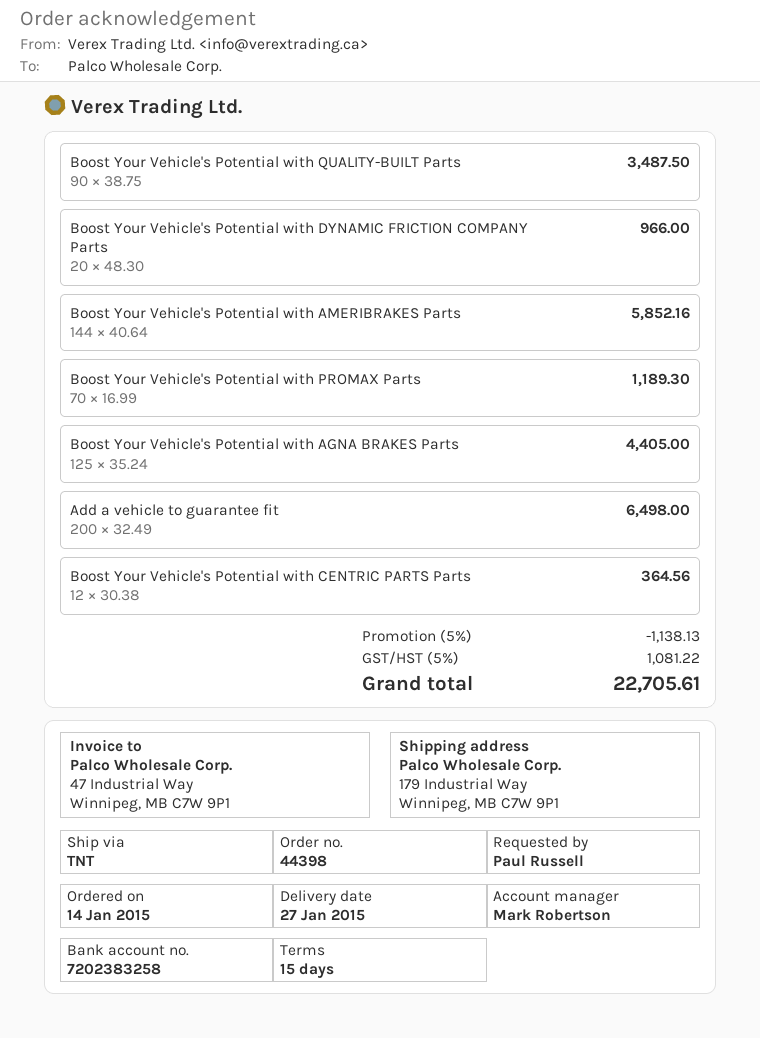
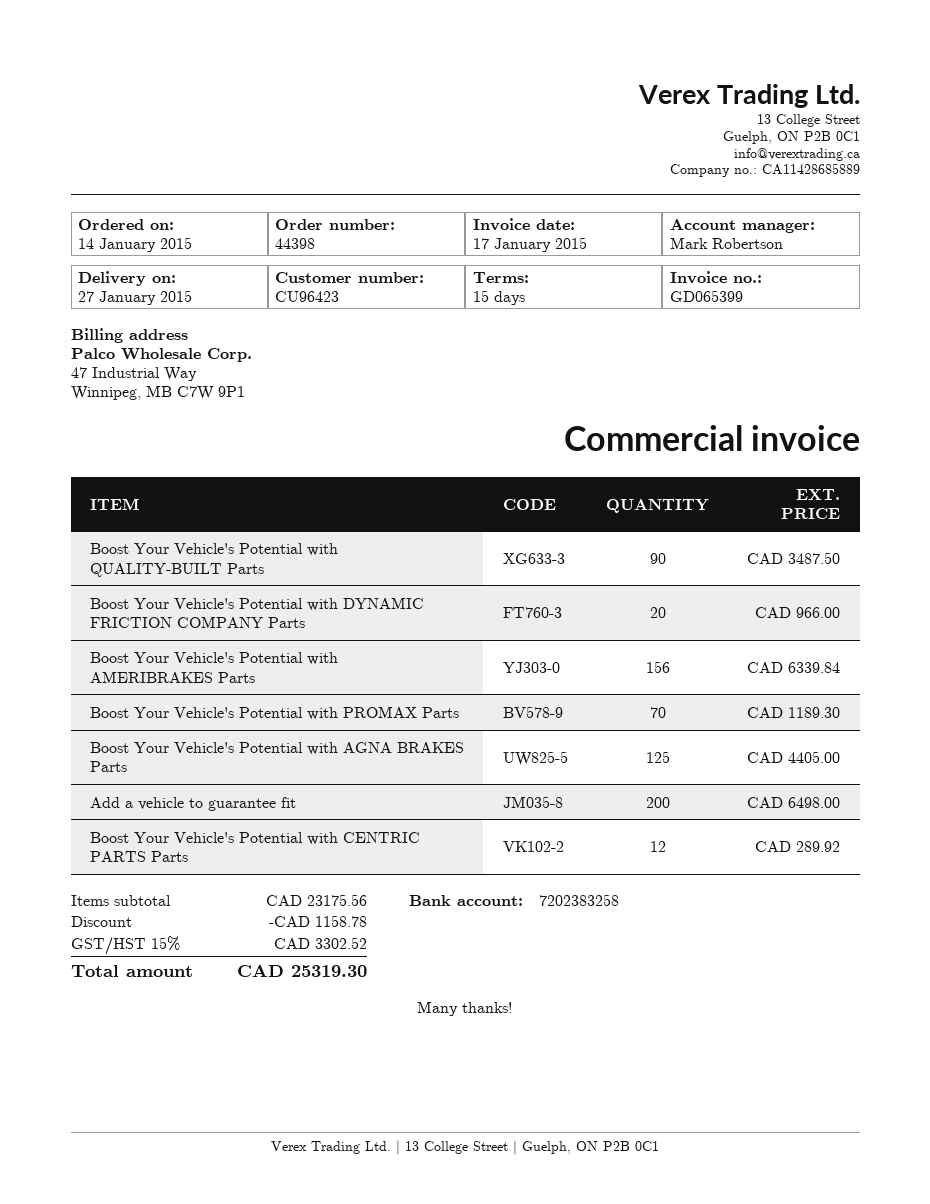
Boost Your Vehicle's Potential with AMERIBRAKES Parts: 144 for 5852.16 -> 156 for 6339.84
Boost Your Vehicle's Potential with CENTRIC PARTS Parts: 12 for 364.56 -> 12 for 289.92
discount: 1138.13 -> 1158.78
tax: 5% = 1081.22 -> 15% = 3302.52
total: 22705.61 -> 25319.30

